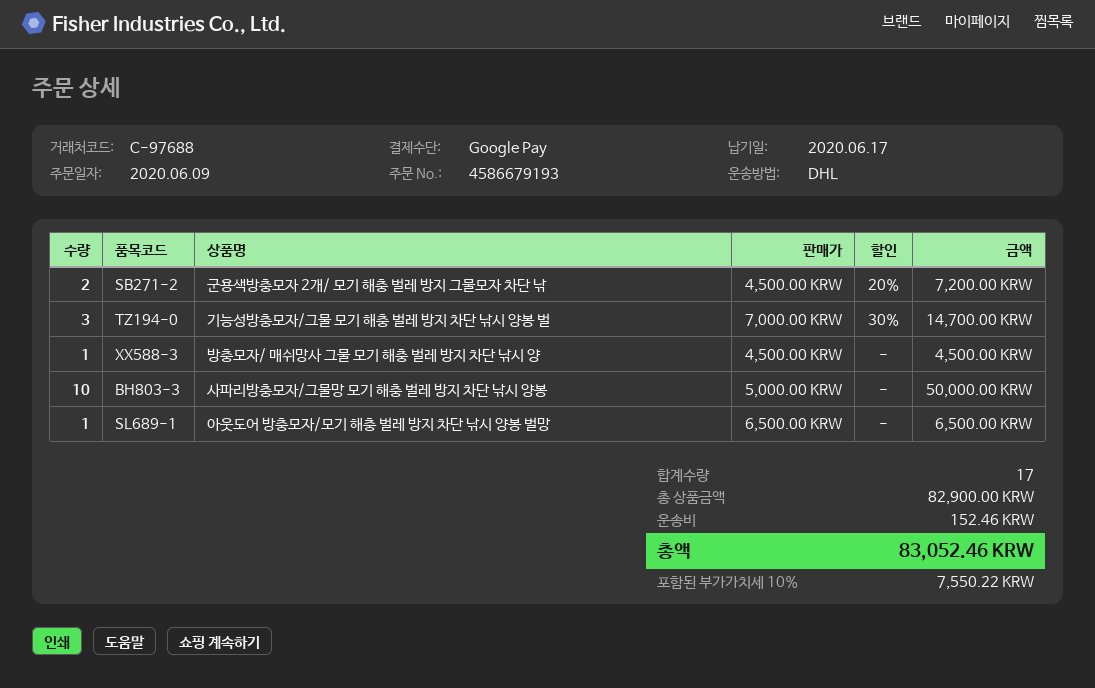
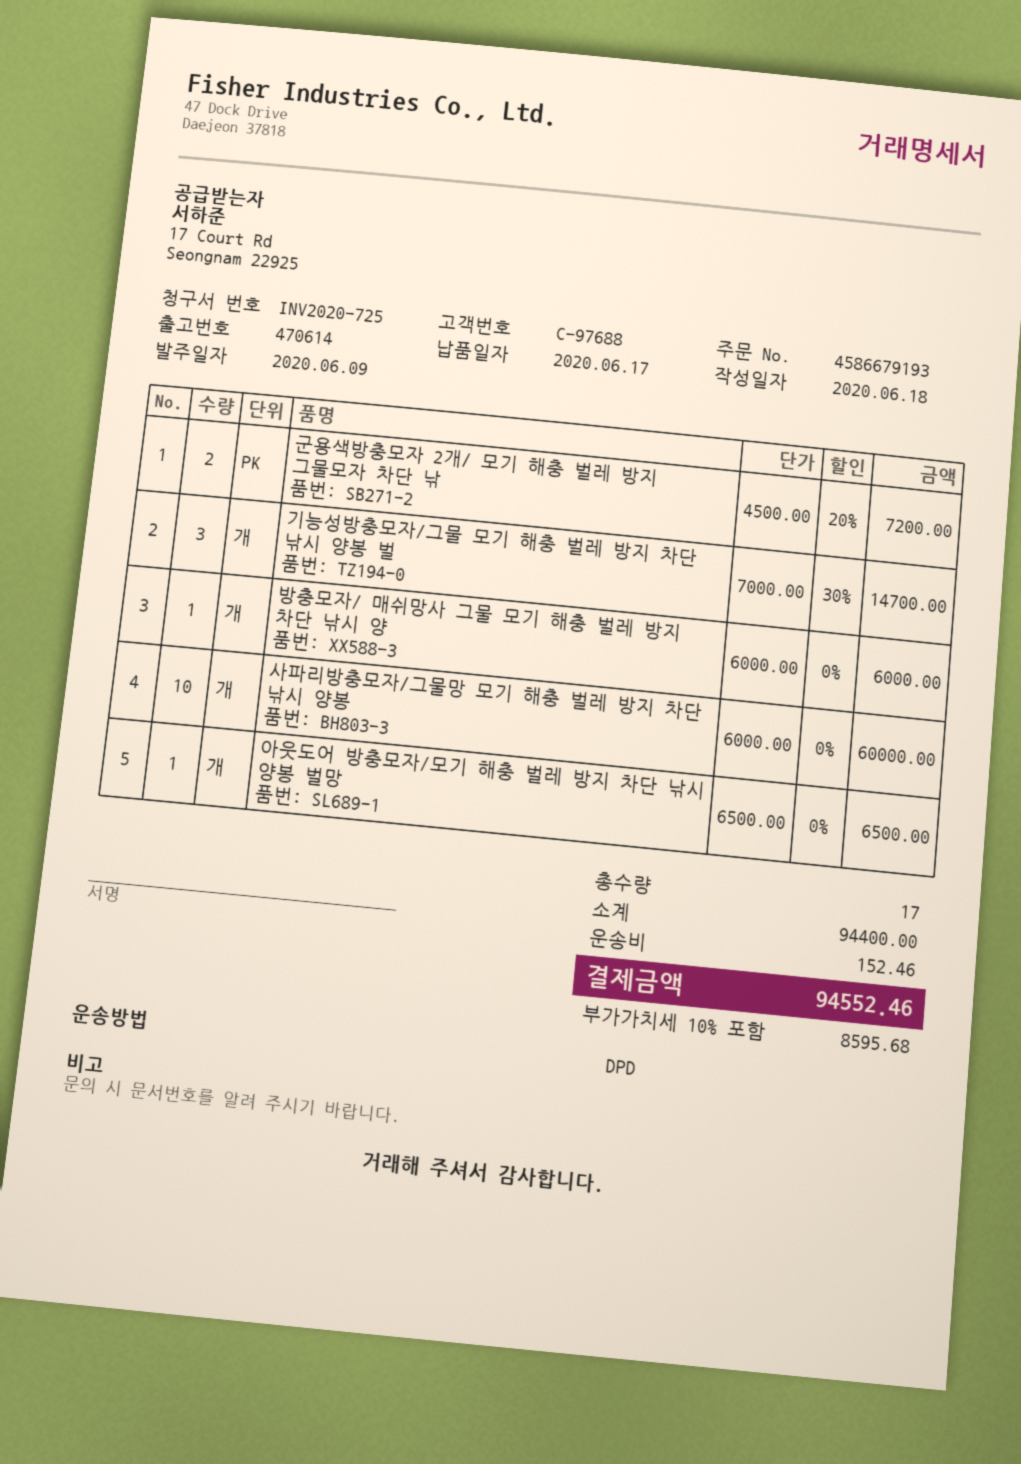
shipping method: DHL -> DPD
방충모자/ 매쉬망사 그물 모기 해충 벌레 방지 차단 낚시 양: 1 x 4500.00 = 4500.00 -> 1 x 6000.00 = 6000.00
사파리방충모자/그물망 모기 해충 벌레 방지 차단 낚시 양봉: 10 x 5000.00 = 50000.00 -> 10 x 6000.00 = 60000.00
subtotal: 82900.00 -> 94400.00
tax: 10% = 7550.22 -> 10% = 8595.68
total: 83052.46 -> 94552.46

